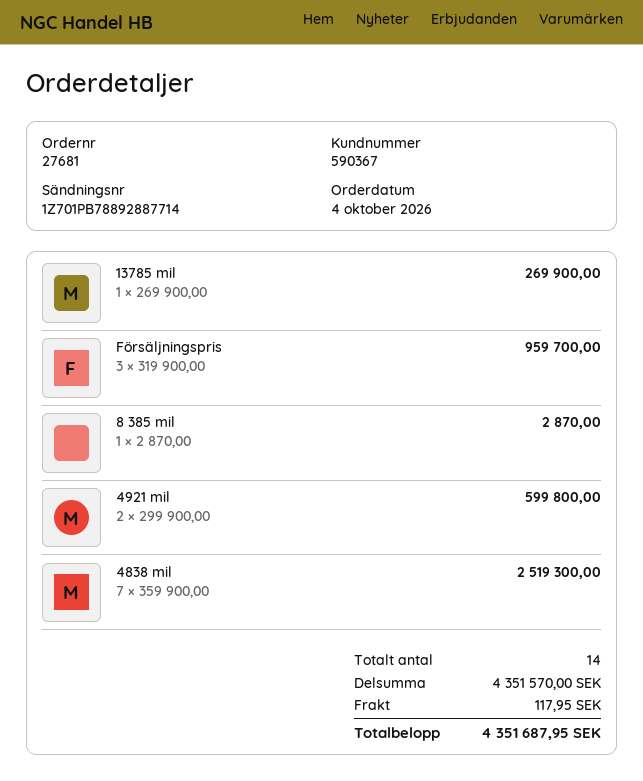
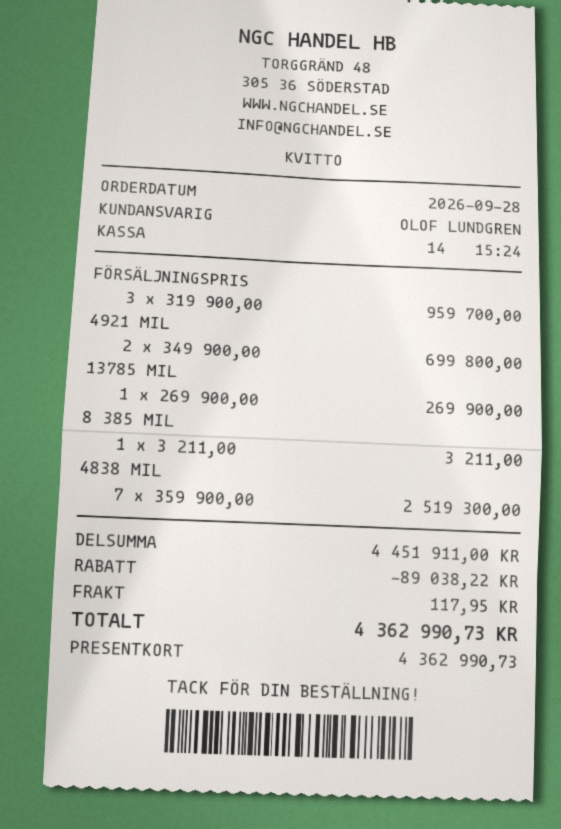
order date: 2026-10-04 -> 2026-09-28
8 385 mil: 1 x 2870.00 = 2870.00 -> 1 x 3211.00 = 3211.00
4921 mil: 2 x 299900.00 = 599800.00 -> 2 x 349900.00 = 699800.00
subtotal: 4351570.00 -> 4451911.00
discount: none -> 89038.22
total: 4351687.95 -> 4362990.73

